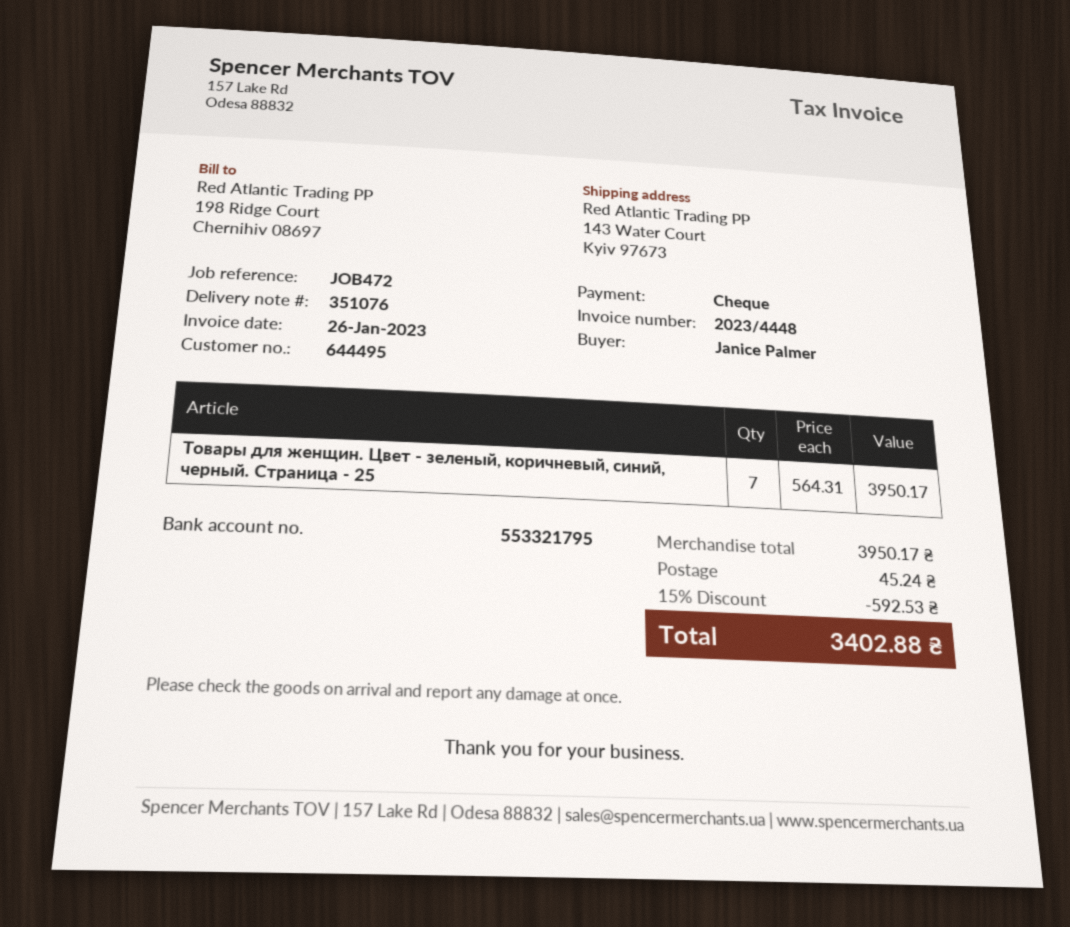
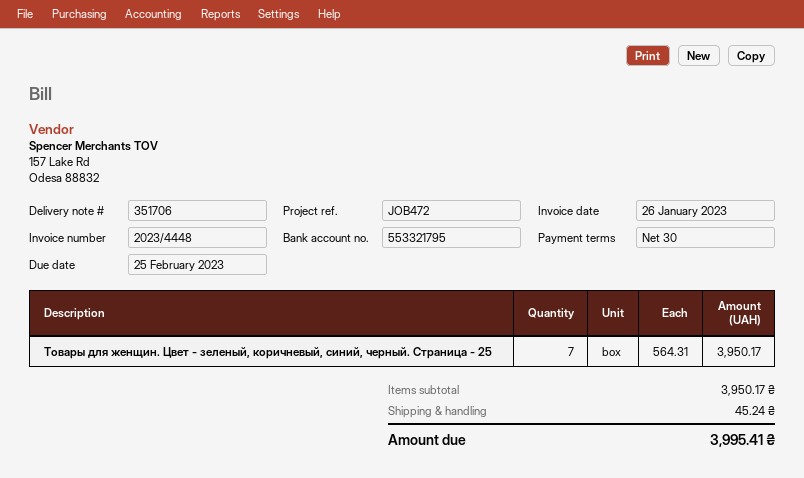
delivery note number: 351076 -> 351706
discount: 15% = 592.53 -> none
total: 3402.88 -> 3995.41

